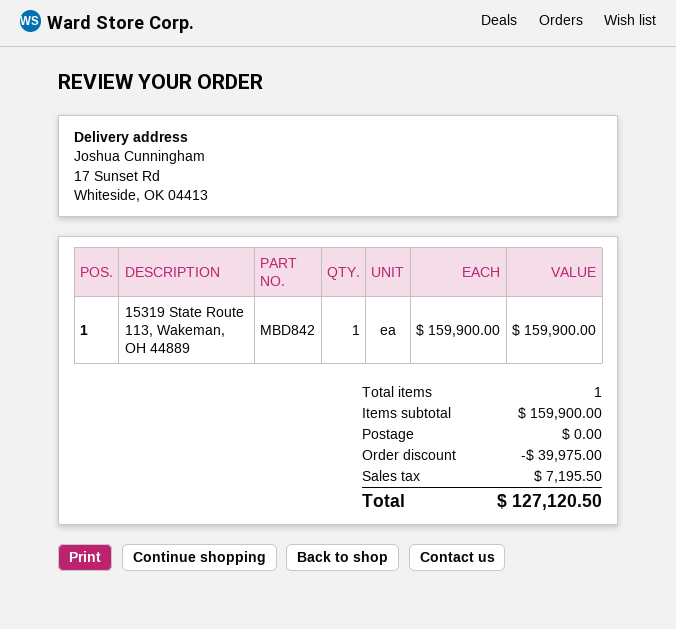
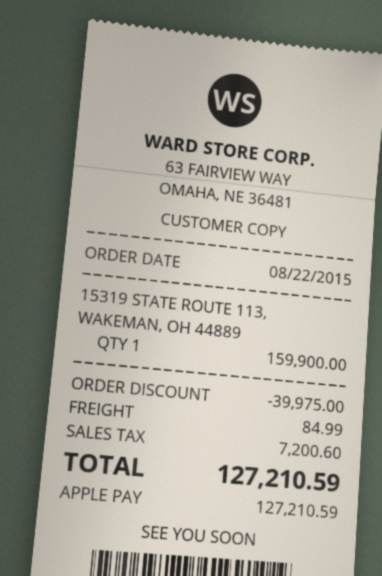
shipping: 0.00 -> 84.99
tax: 7195.50 -> 7200.60
total: 127120.50 -> 127210.59

